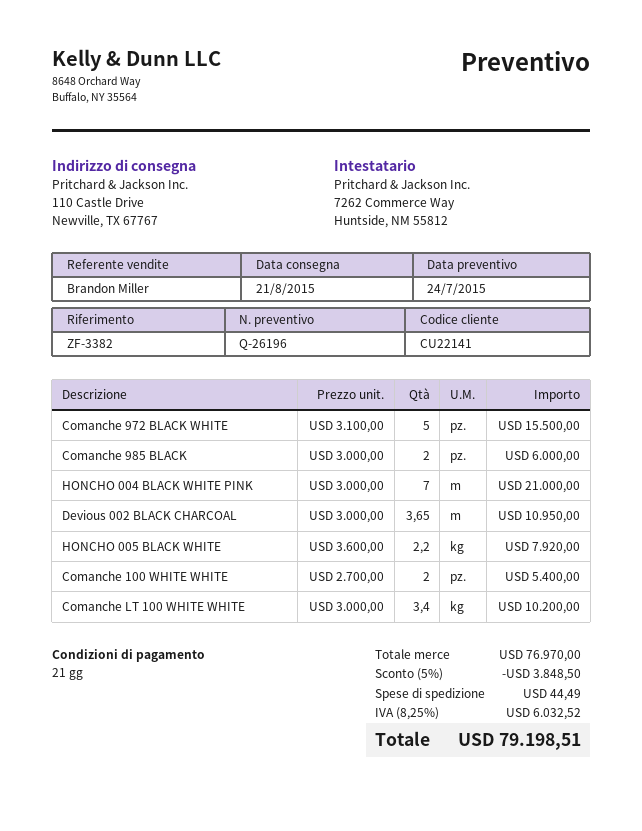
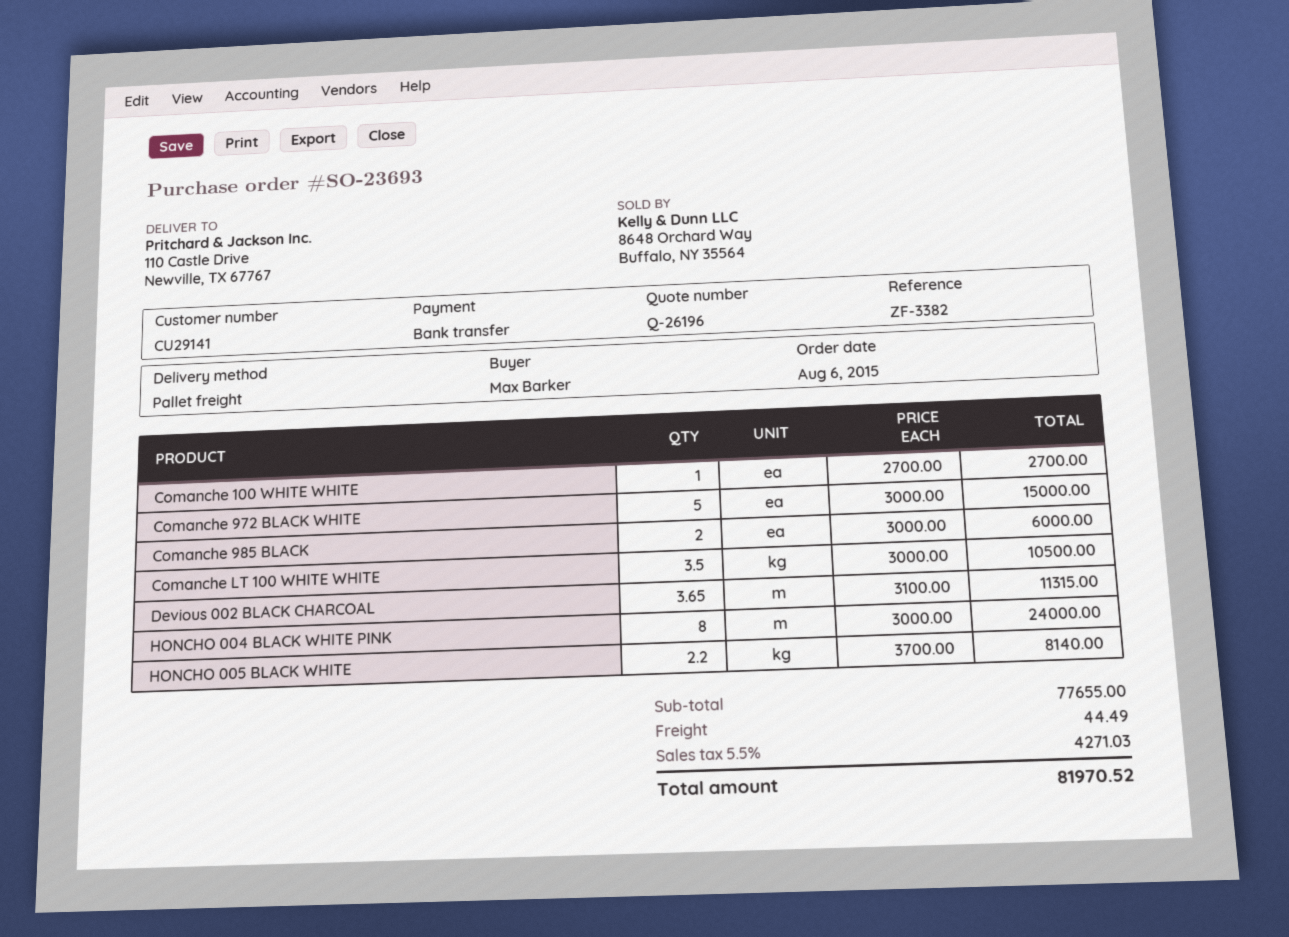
customer number: CU22141 -> CU29141
Comanche 972 BLACK WHITE: 5 x 3100.00 = 15500.00 -> 5 x 3000.00 = 15000.00
HONCHO 004 BLACK WHITE PINK: 7 x 3000.00 = 21000.00 -> 8 x 3000.00 = 24000.00
Devious 002 BLACK CHARCOAL: 3.65 x 3000.00 = 10950.00 -> 3.65 x 3100.00 = 11315.00
HONCHO 005 BLACK WHITE: 2.2 x 3600.00 = 7920.00 -> 2.2 x 3700.00 = 8140.00
Comanche 100 WHITE WHITE: 2 x 2700.00 = 5400.00 -> 1 x 2700.00 = 2700.00
Comanche LT 100 WHITE WHITE: 3.4 x 3000.00 = 10200.00 -> 3.5 x 3000.00 = 10500.00
subtotal: 76970.00 -> 77655.00
discount: 5% = 3848.50 -> none
tax: 8.25% = 6032.52 -> 5.5% = 4271.03
total: 79198.51 -> 81970.52

